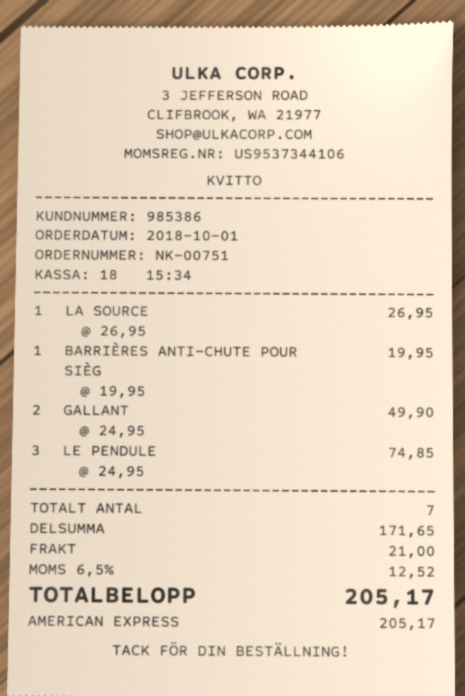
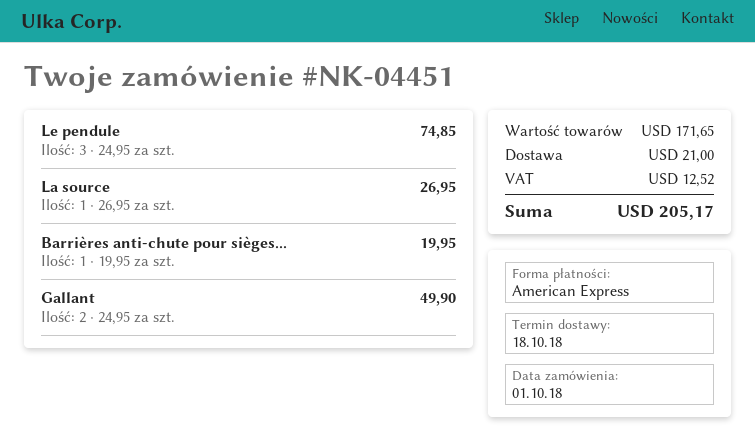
order number: NK-00751 -> NK-04451

